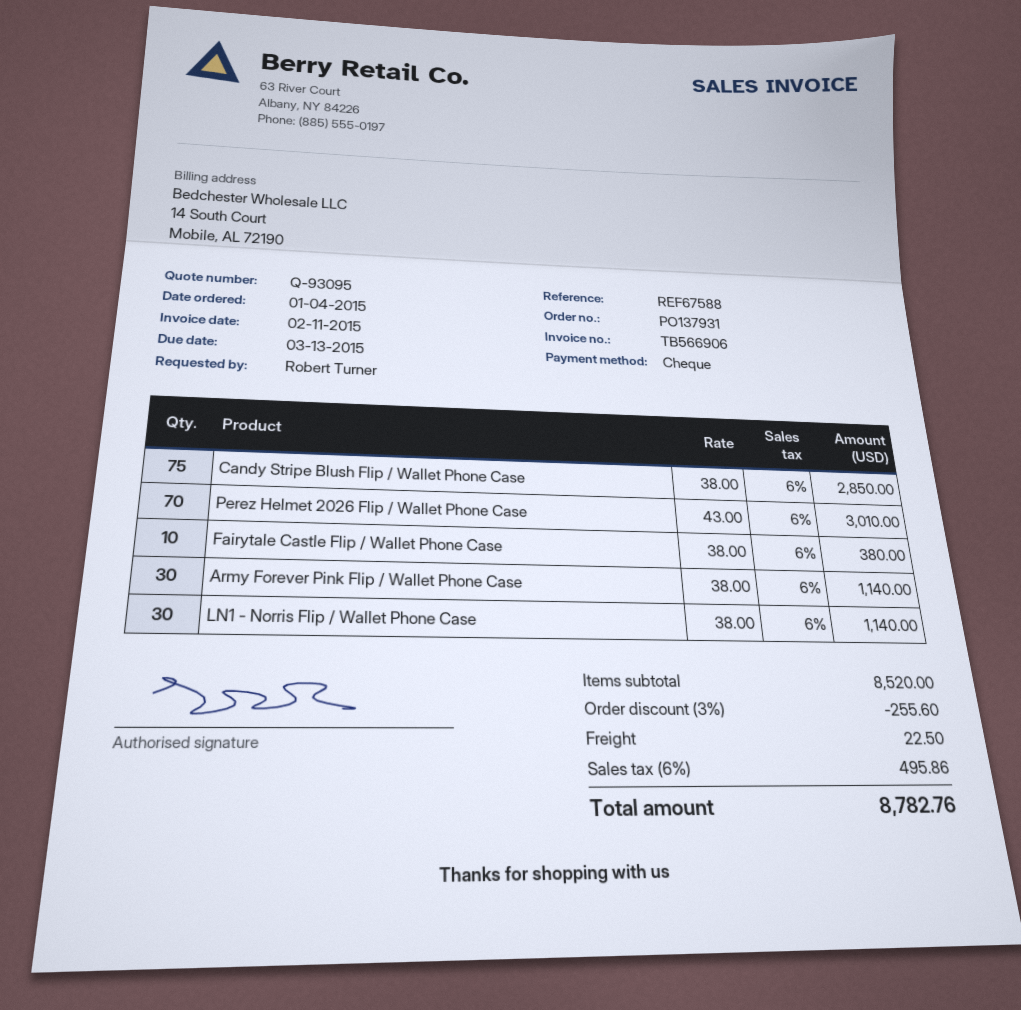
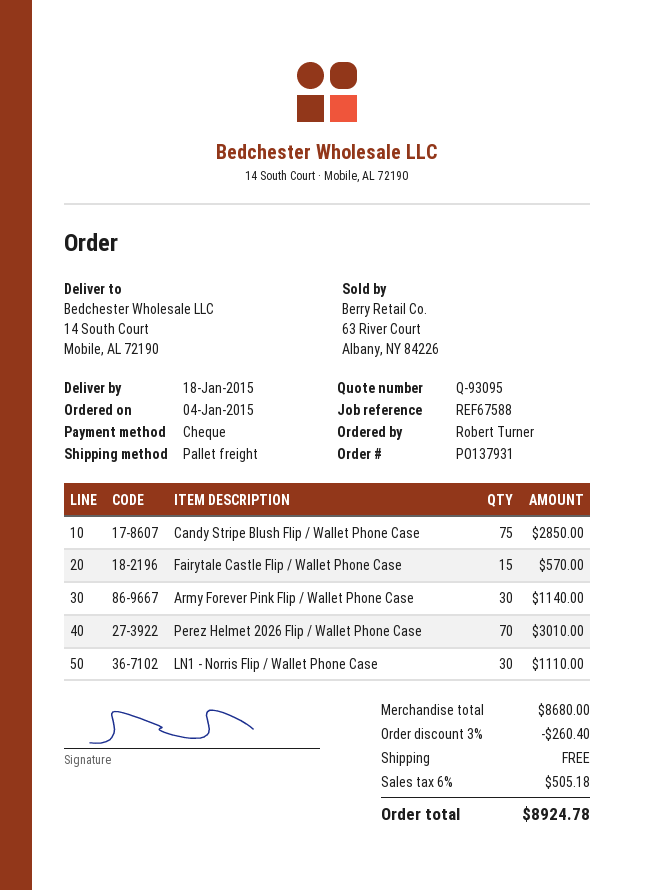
Fairytale Castle Flip / Wallet Phone Case: 10 for 380.00 -> 15 for 570.00
LN1 - Norris Flip / Wallet Phone Case: 30 for 1140.00 -> 30 for 1110.00
subtotal: 8520.00 -> 8680.00
discount: 3% = 255.60 -> 3% = 260.40
shipping: 22.50 -> 0.00
tax: 6% = 495.86 -> 6% = 505.18
total: 8782.76 -> 8924.78

